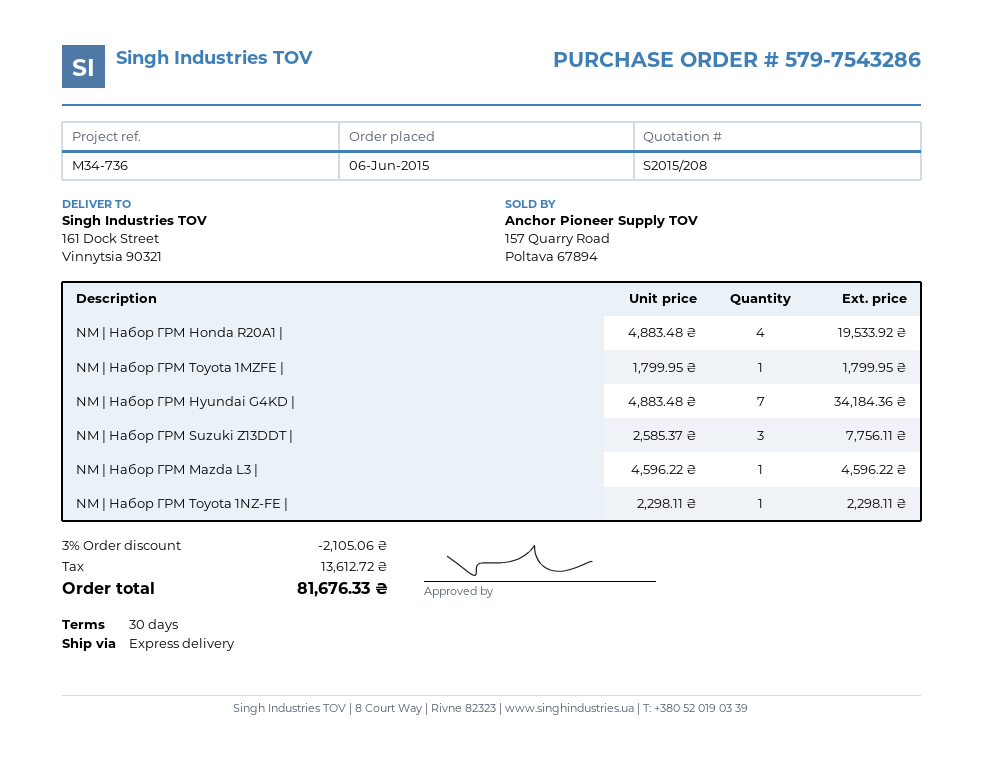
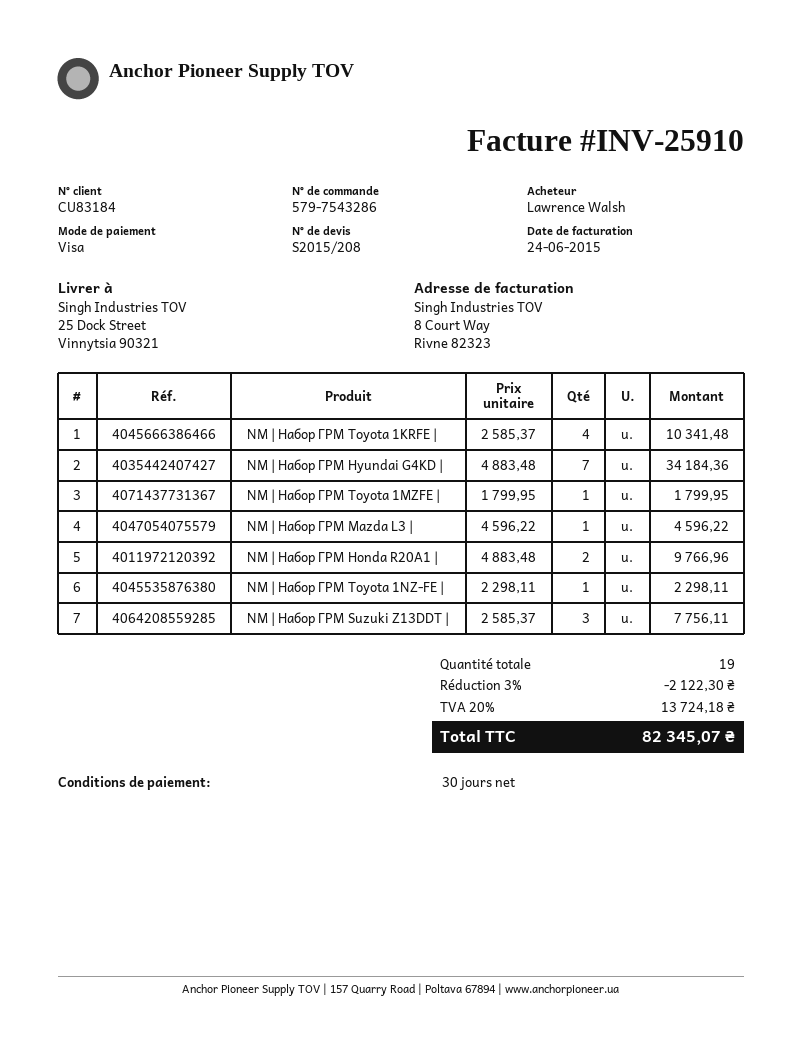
ship to: 161 Dock Street, Vinnytsia 90321 -> 25 Dock Street, Vinnytsia 90321
NM | Набор ГРМ Honda R20A1 |: 4 x 4883.48 = 19533.92 -> 2 x 4883.48 = 9766.96
NM | Набор ГРМ Toyota 1KRFE |: none -> 4 x 2585.37 = 10341.48
discount: 3% = 2105.06 -> 3% = 2122.30
tax: 13612.72 -> 13724.18
total: 81676.33 -> 82345.07

